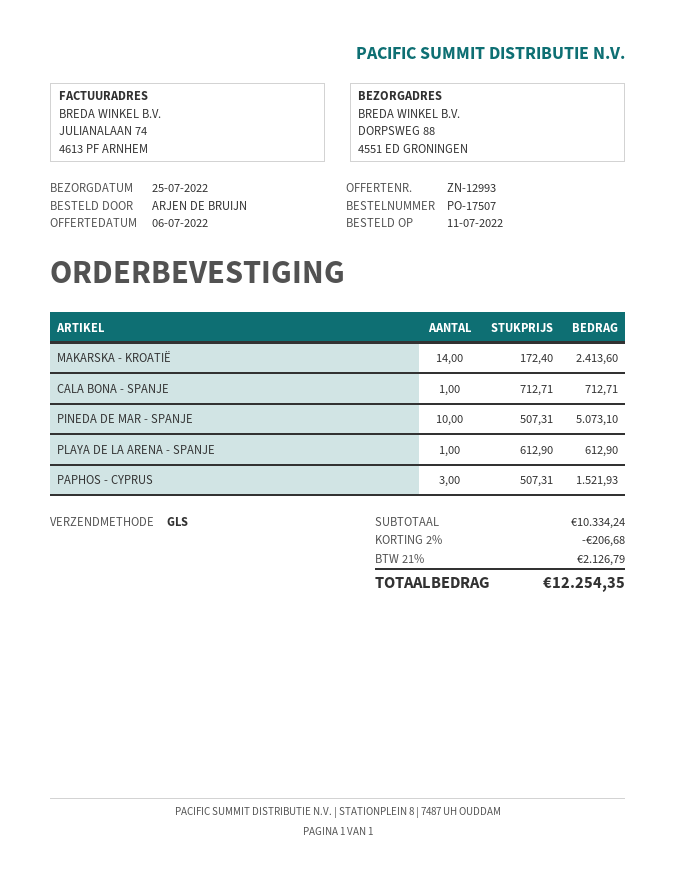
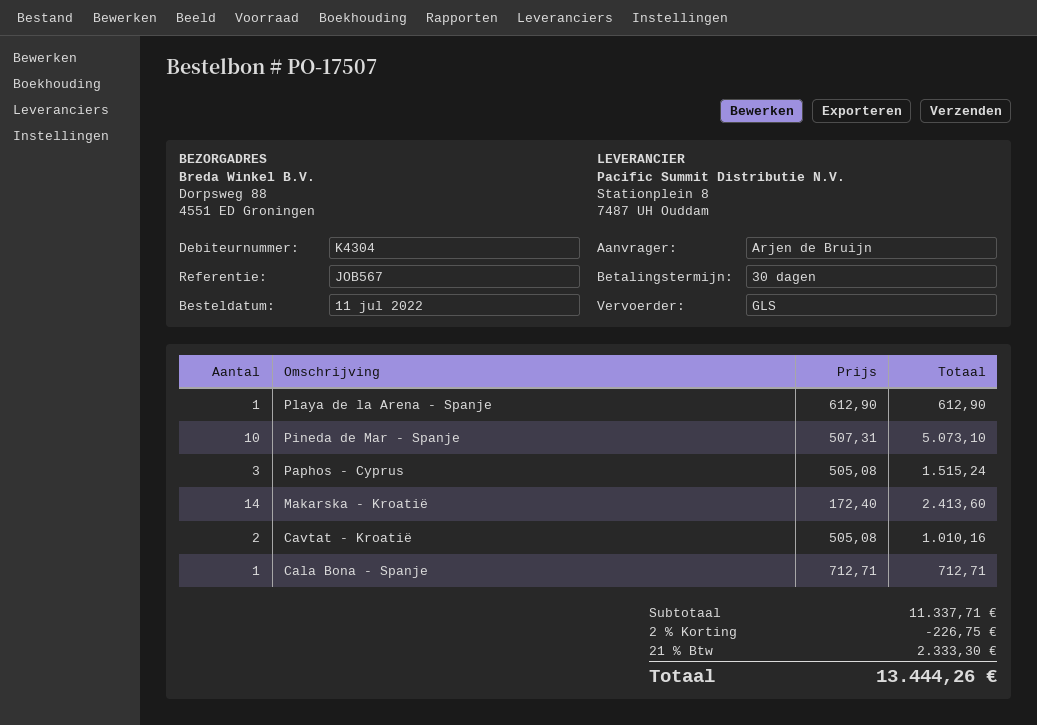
PAPHOS - CYPRUS: 3 x 507.31 = 1521.93 -> 3 x 505.08 = 1515.24
Cavtat - Kroatië: none -> 2 x 505.08 = 1010.16
subtotal: 10334.24 -> 11337.71
discount: 2% = 206.68 -> 2% = 226.75
tax: 21% = 2126.79 -> 21% = 2333.30
total: 12254.35 -> 13444.26

